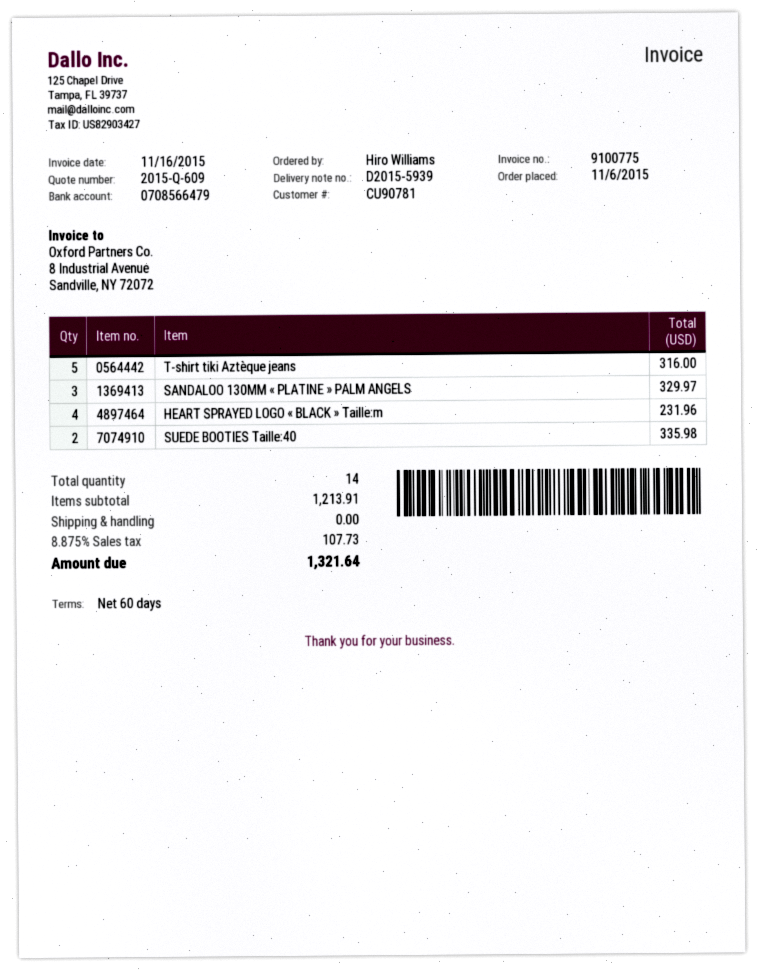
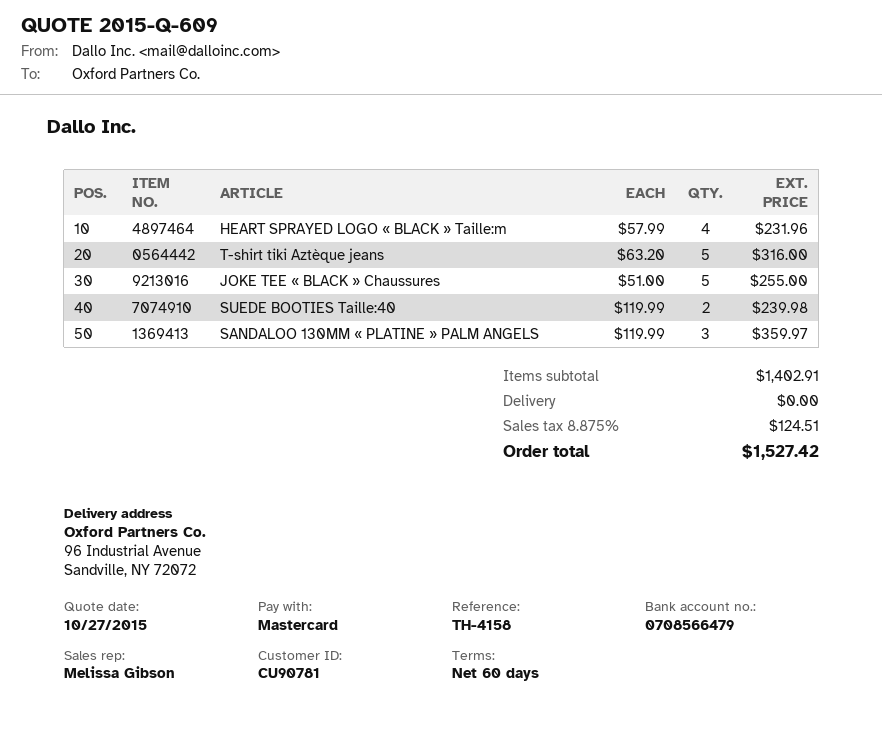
SANDALOO 130MM « PLATINE » PALM ANGELS: 3 for 329.97 -> 3 for 359.97
SUEDE BOOTIES Taille:40: 2 for 335.98 -> 2 for 239.98
JOKE TEE « BLACK » Chaussures: none -> 5 for 255.00
subtotal: 1213.91 -> 1402.91
tax: 8.875% = 107.73 -> 8.875% = 124.51
total: 1321.64 -> 1527.42

